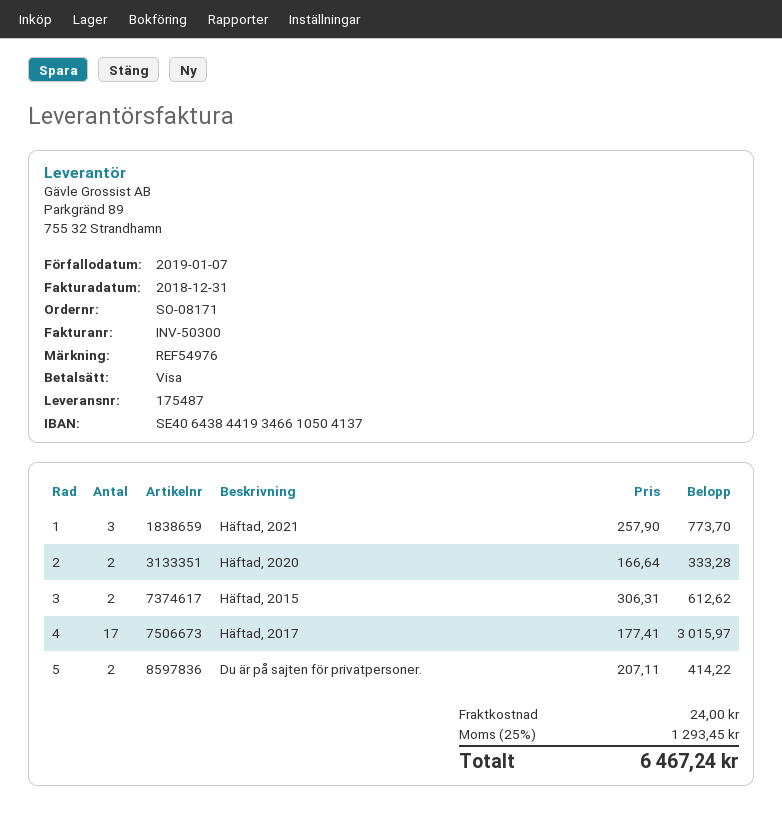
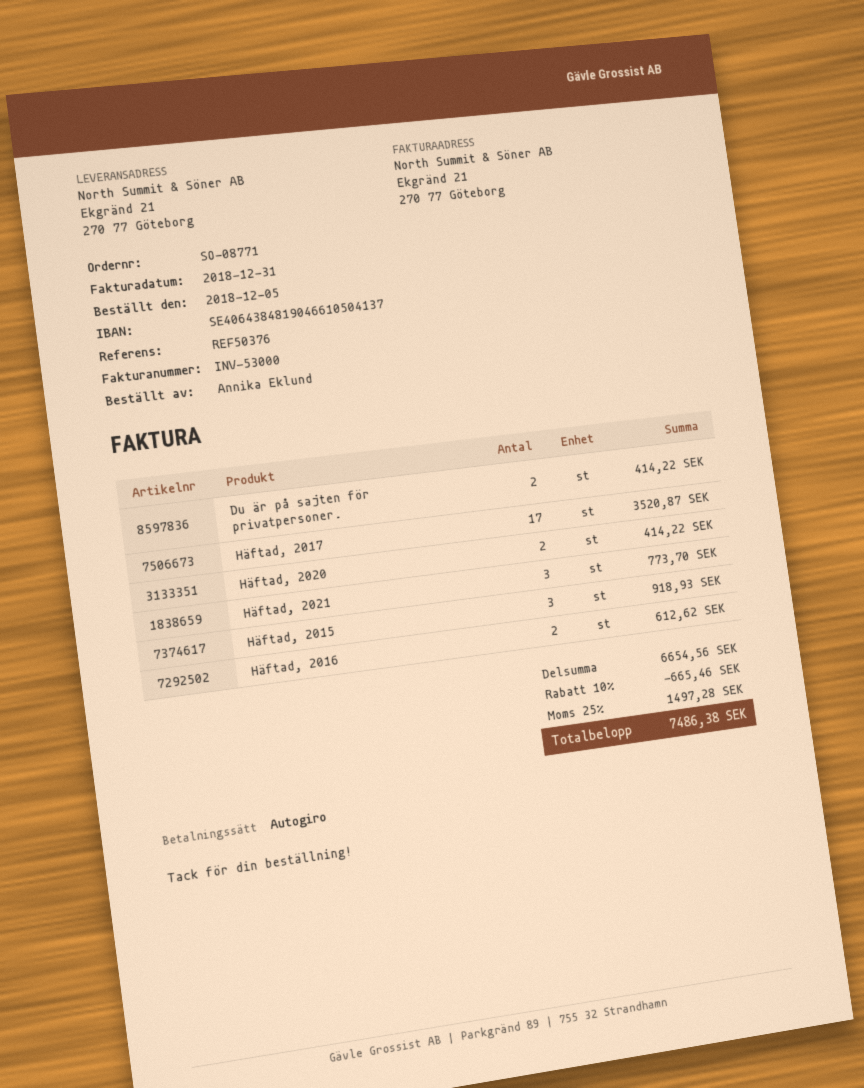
order number: SO-08171 -> SO-08771
invoice number: INV-50300 -> INV-53000
reference: REF54976 -> REF50376
payment method: Visa -> direct debit
bank account: SE4064384419346610504137 -> SE4064384819046610504137
Häftad, 2020: 2 for 333.28 -> 2 for 414.22
Häftad, 2015: 2 for 612.62 -> 3 for 918.93
Häftad, 2017: 17 for 3015.97 -> 17 for 3520.87
Häftad, 2016: none -> 2 for 612.62
discount: none -> 10% = 665.46
shipping: 24.00 -> none
tax: 25% = 1293.45 -> 25% = 1497.28
total: 6467.24 -> 7486.38

